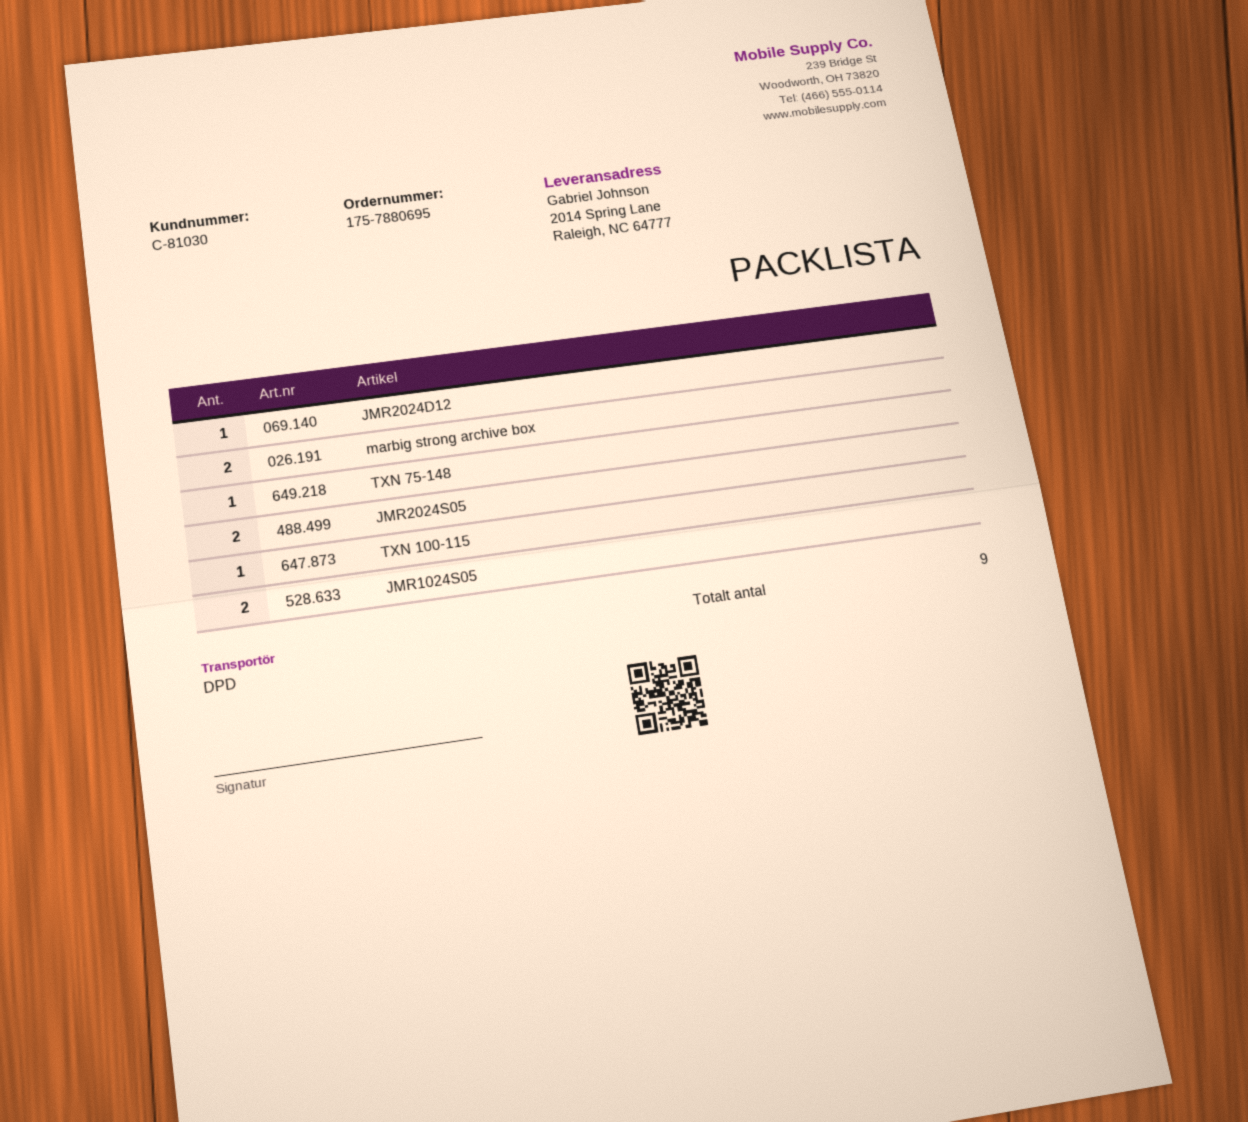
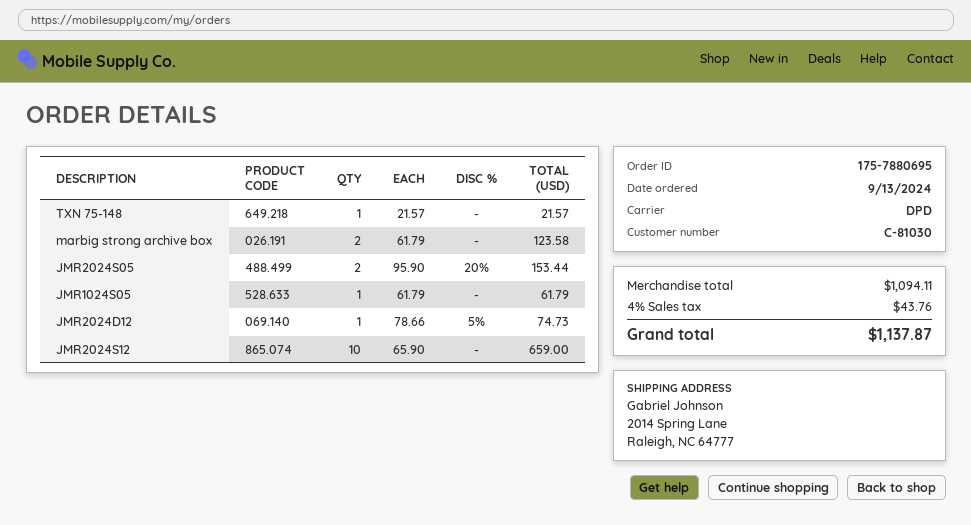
TXN 100-115: 1 -> none
JMR1024S05: 2 -> 1
JMR2024S12: none -> 10

